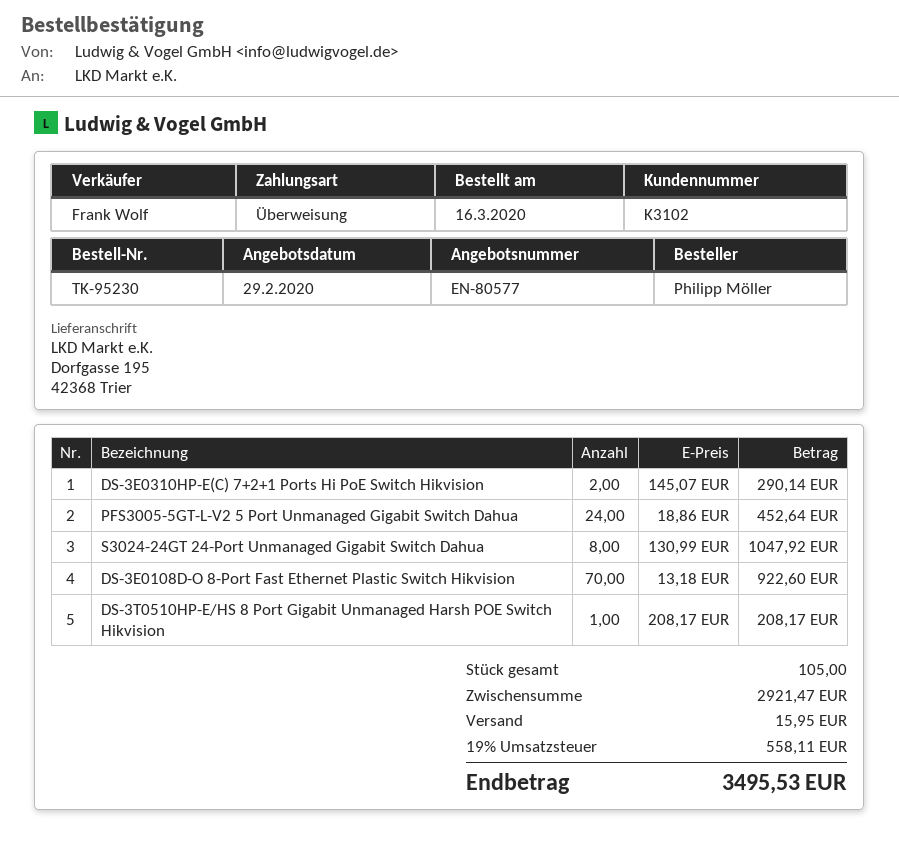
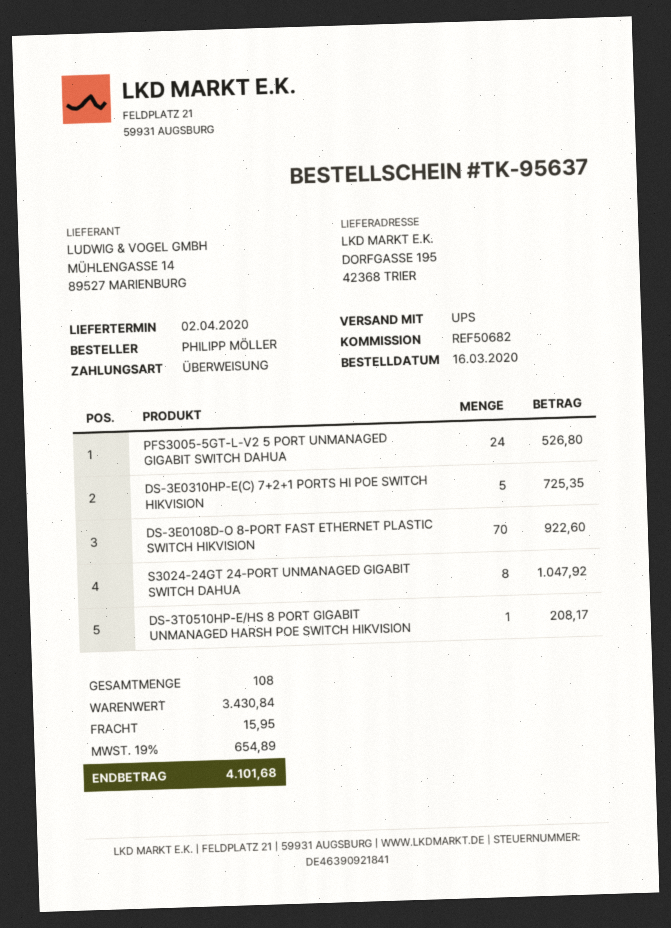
order number: TK-95230 -> TK-95637
DS-3E0310HP-E(C) 7+2+1 Ports Hi PoE Switch Hikvision: 2 for 290.14 -> 5 for 725.35
PFS3005-5GT-L-V2 5 Port Unmanaged Gigabit Switch Dahua: 24 for 452.64 -> 24 for 526.80
total quantity: 105 -> 108
subtotal: 2921.47 -> 3430.84
tax: 19% = 558.11 -> 19% = 654.89
total: 3495.53 -> 4101.68

